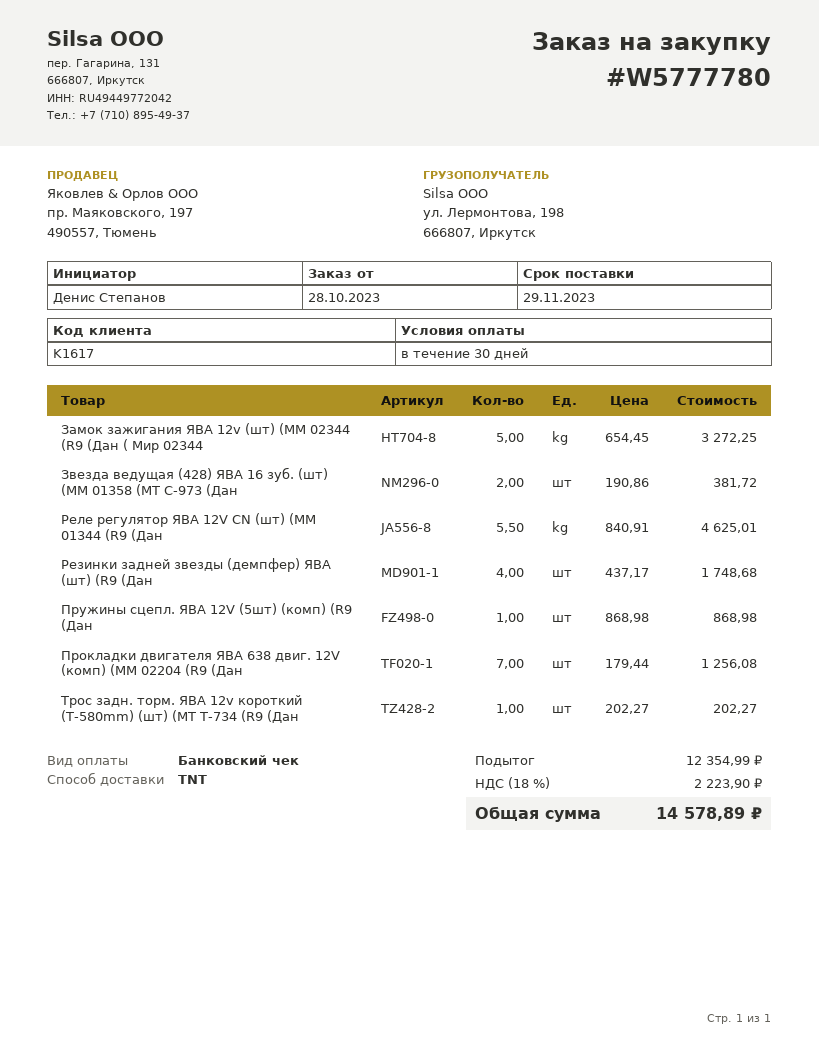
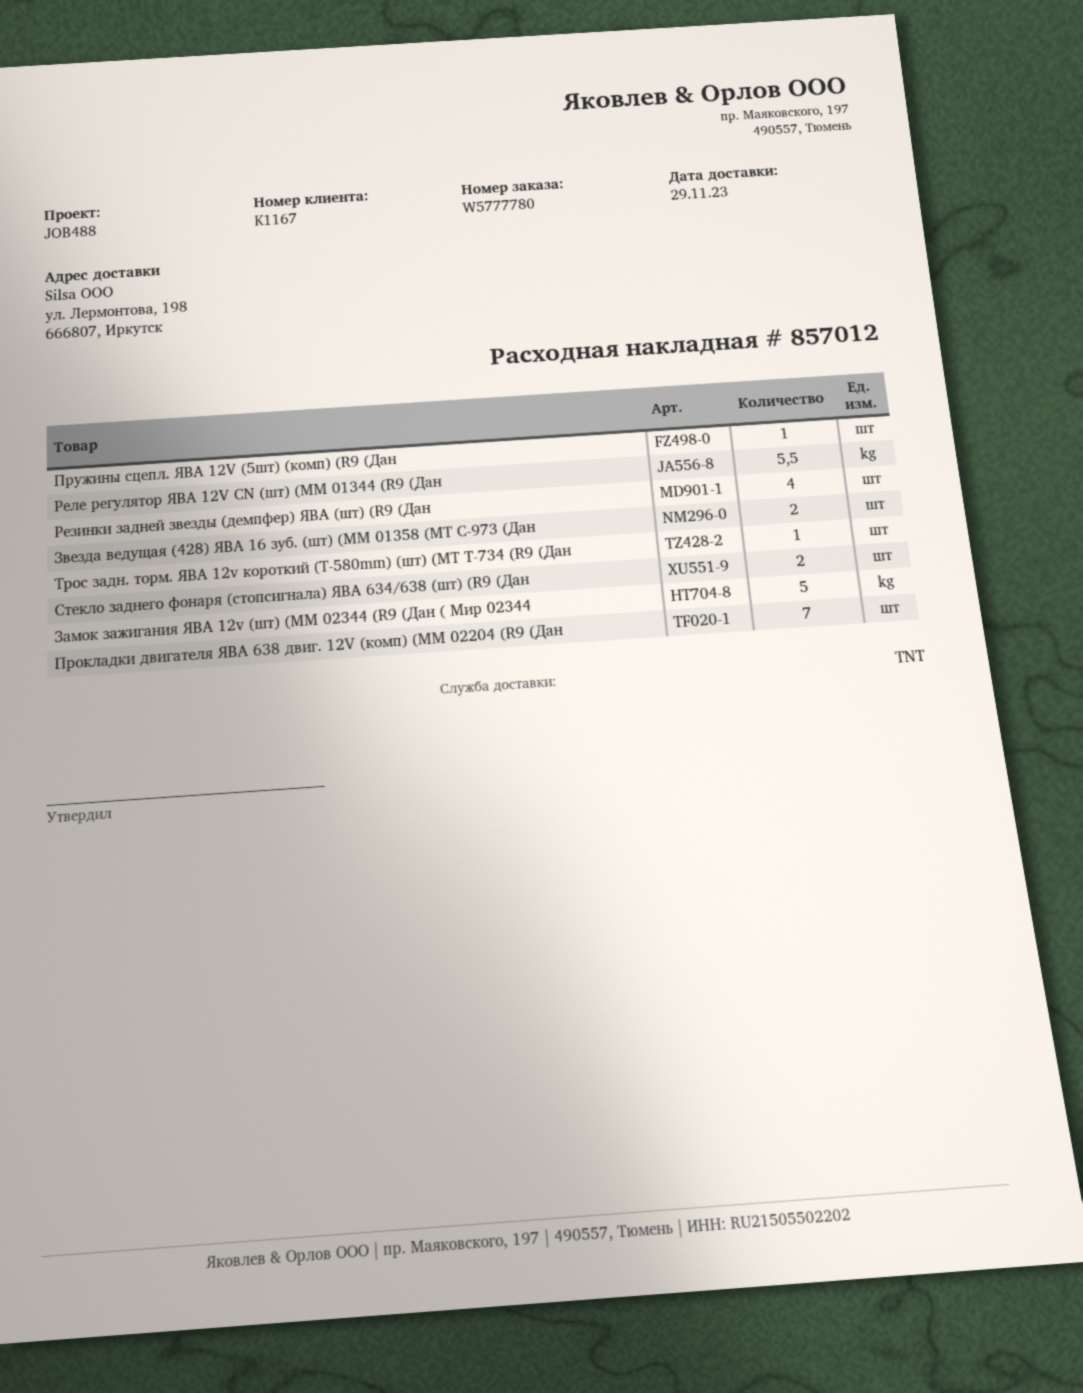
customer number: K1617 -> K1167
Стекло заднего фонаря (стопсигнала) ЯВА 634/638 (шт) (R9 (Дан: none -> 2

